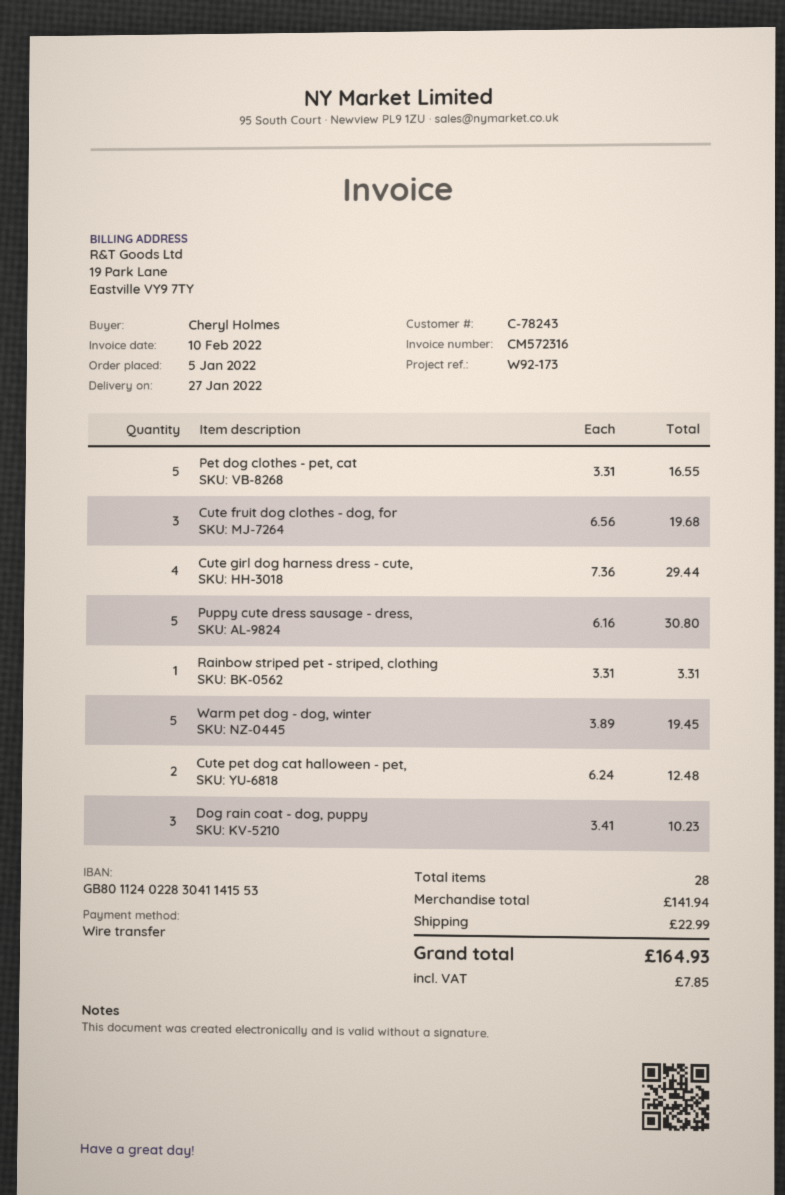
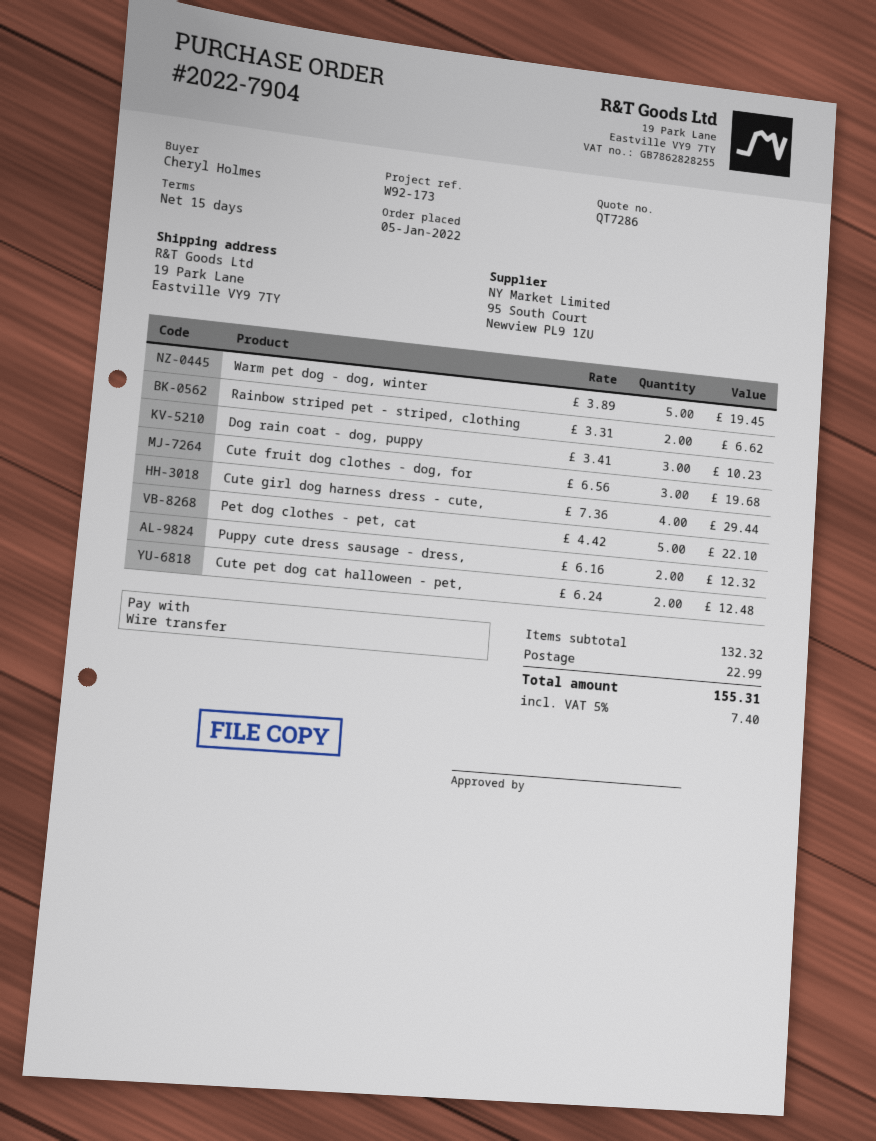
Pet dog clothes - pet, cat: 5 x 3.31 = 16.55 -> 5 x 4.42 = 22.10
Puppy cute dress sausage - dress,: 5 x 6.16 = 30.80 -> 2 x 6.16 = 12.32
Rainbow striped pet - striped, clothing: 1 x 3.31 = 3.31 -> 2 x 3.31 = 6.62
subtotal: 141.94 -> 132.32
tax: 7.85 -> 7.40
total: 164.93 -> 155.31

